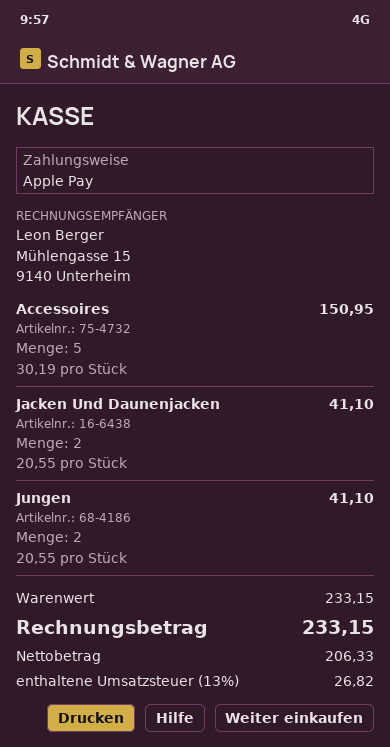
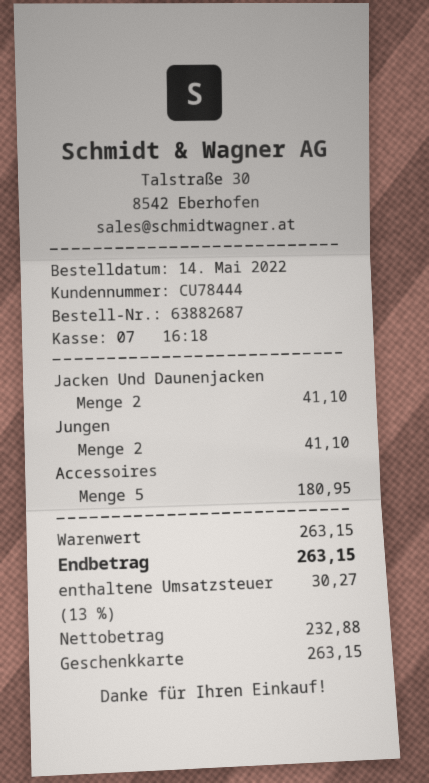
payment method: Apple Pay -> gift card
Accessoires: 5 for 150.95 -> 5 for 180.95
subtotal: 233.15 -> 263.15
net: 206.33 -> 232.88
tax: 13% = 26.82 -> 13% = 30.27
total: 233.15 -> 263.15

